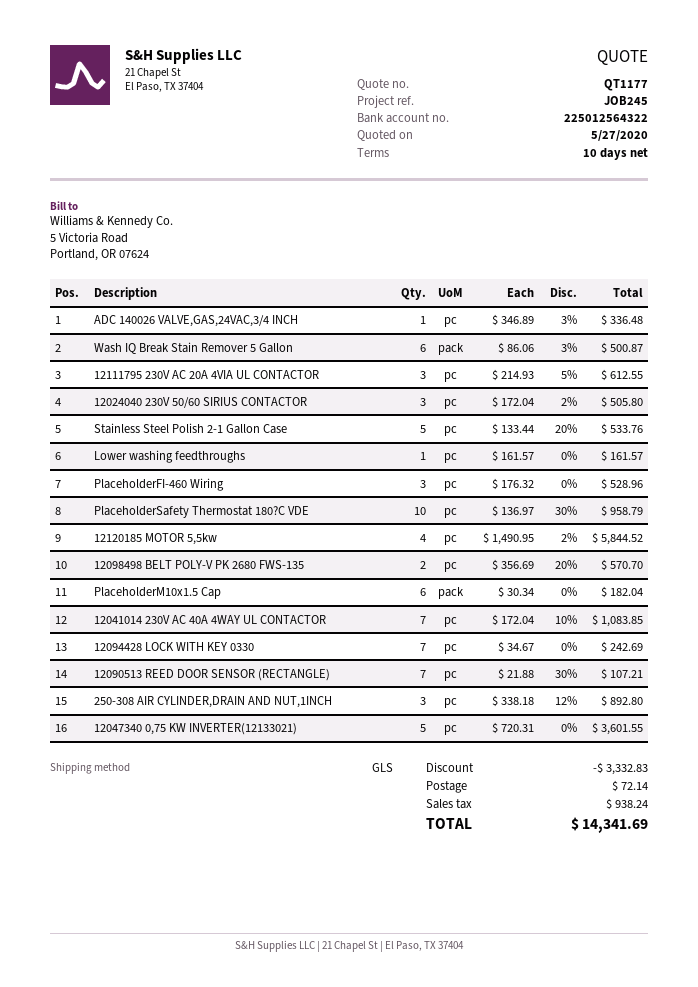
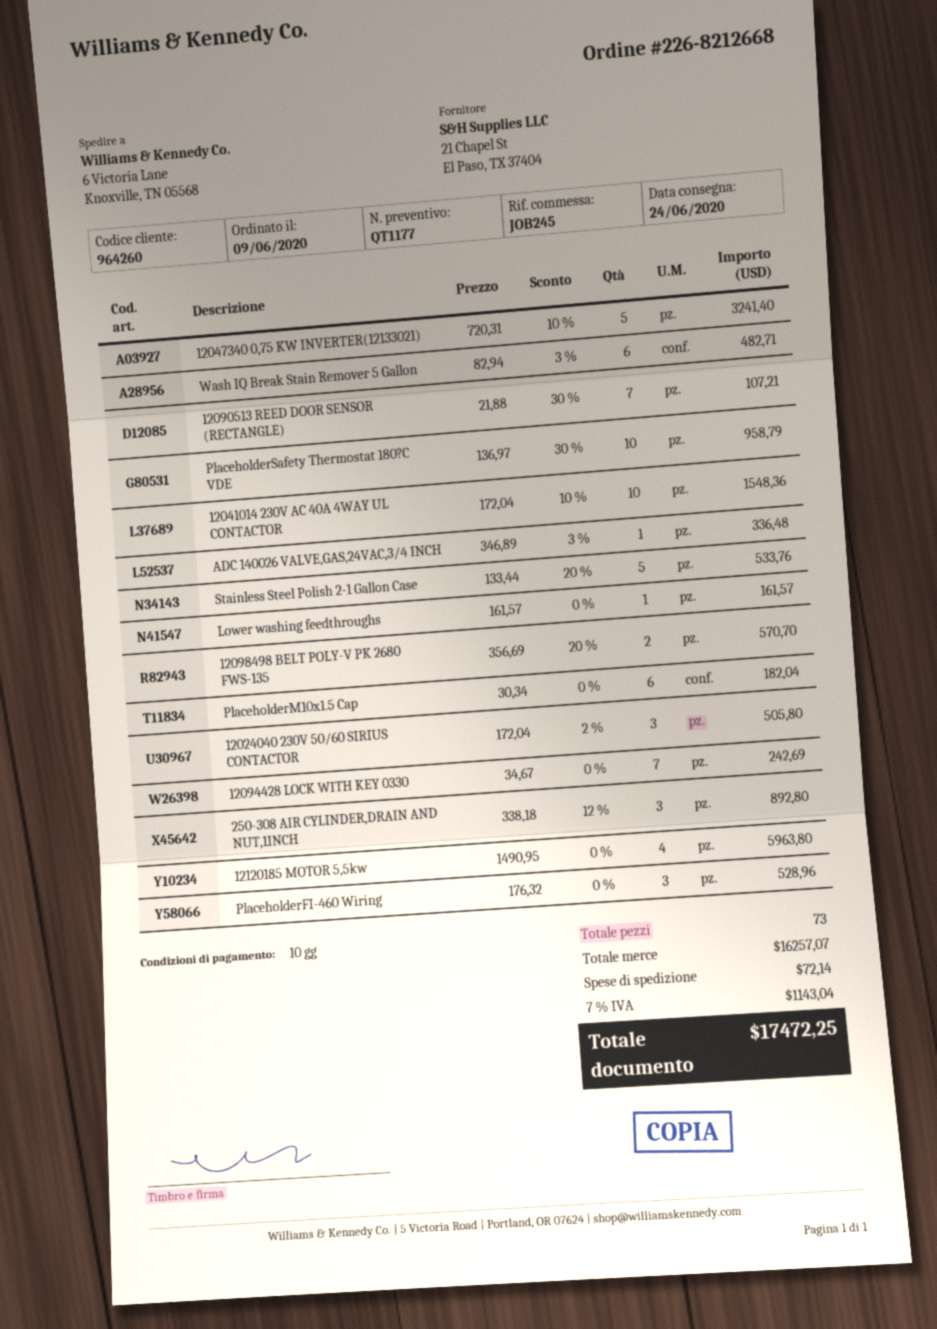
Wash IQ Break Stain Remover 5 Gallon: 6 x 86.06 - 3% = 500.87 -> 6 x 82.94 - 3% = 482.71
12111795 230V AC 20A 4VIA UL CONTACTOR: 3 x 214.93 - 5% = 612.55 -> none
12120185 MOTOR 5,5kw: 4 x 1490.95 - 2% = 5844.52 -> 4 x 1490.95 = 5963.80
12041014 230V AC 40A 4WAY UL CONTACTOR: 7 x 172.04 - 10% = 1083.85 -> 10 x 172.04 - 10% = 1548.36
12047340 0,75 KW INVERTER(12133021): 5 x 720.31 = 3601.55 -> 5 x 720.31 - 10% = 3241.40
discount: 3332.83 -> none
tax: 938.24 -> 1143.04
total: 14341.69 -> 17472.25

